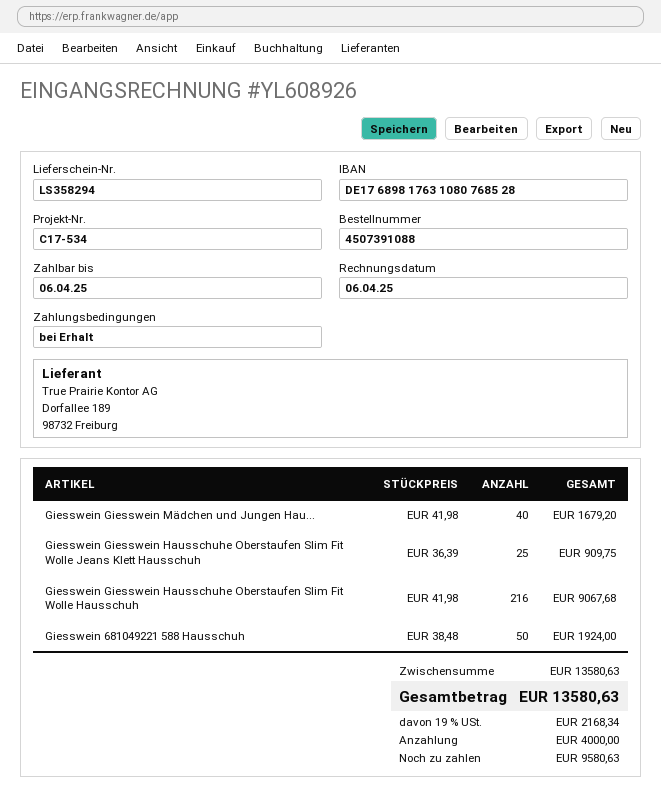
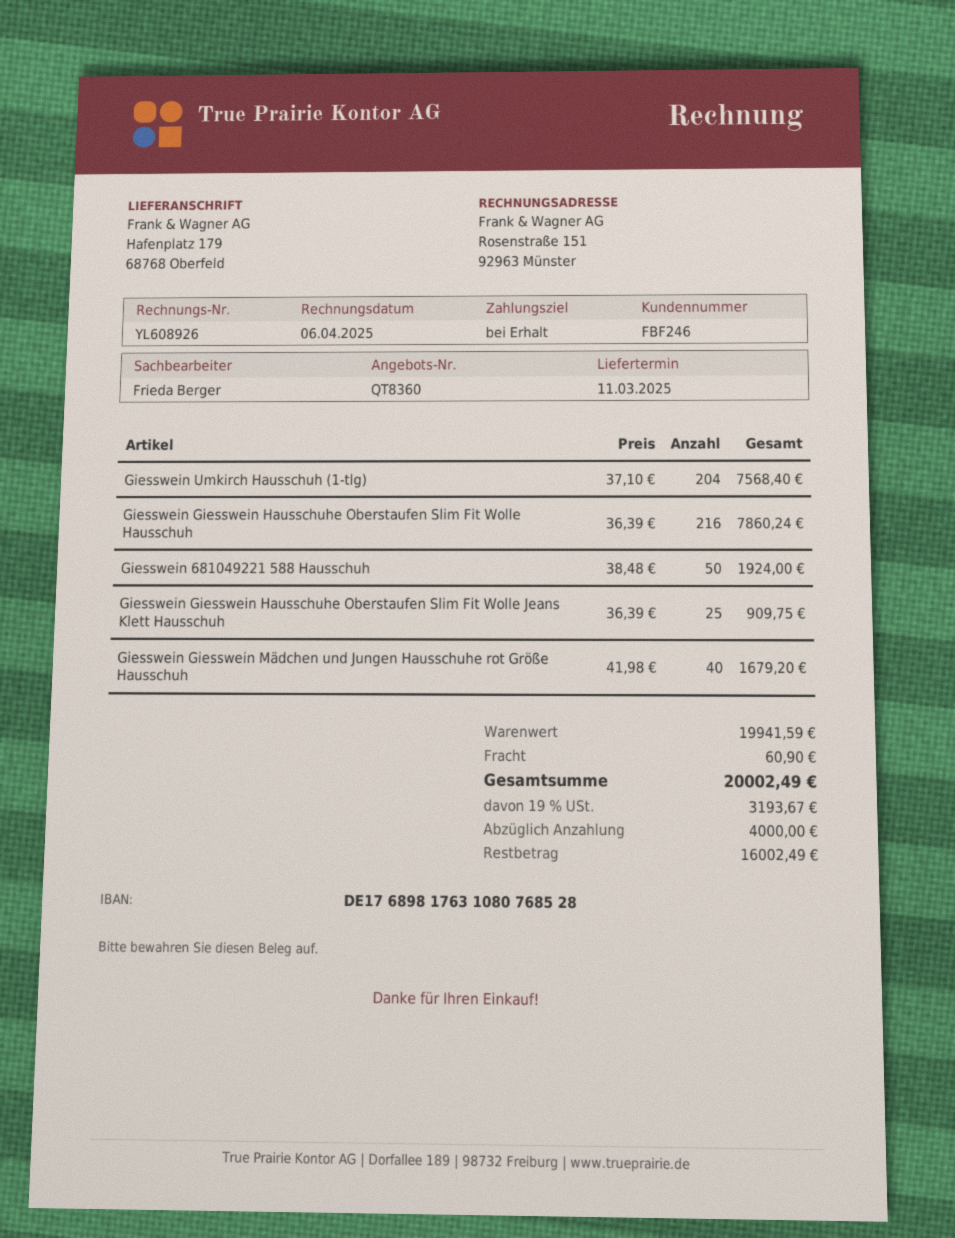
Giesswein Giesswein Hausschuhe Oberstaufen Slim Fit Wolle Hausschuh: 216 x 41.98 = 9067.68 -> 216 x 36.39 = 7860.24
Giesswein Umkirch Hausschuh (1-tlg): none -> 204 x 37.10 = 7568.40
subtotal: 13580.63 -> 19941.59
shipping: none -> 60.90
tax: 19% = 2168.34 -> 19% = 3193.67
total: 13580.63 -> 20002.49
balance: 9580.63 -> 16002.49

